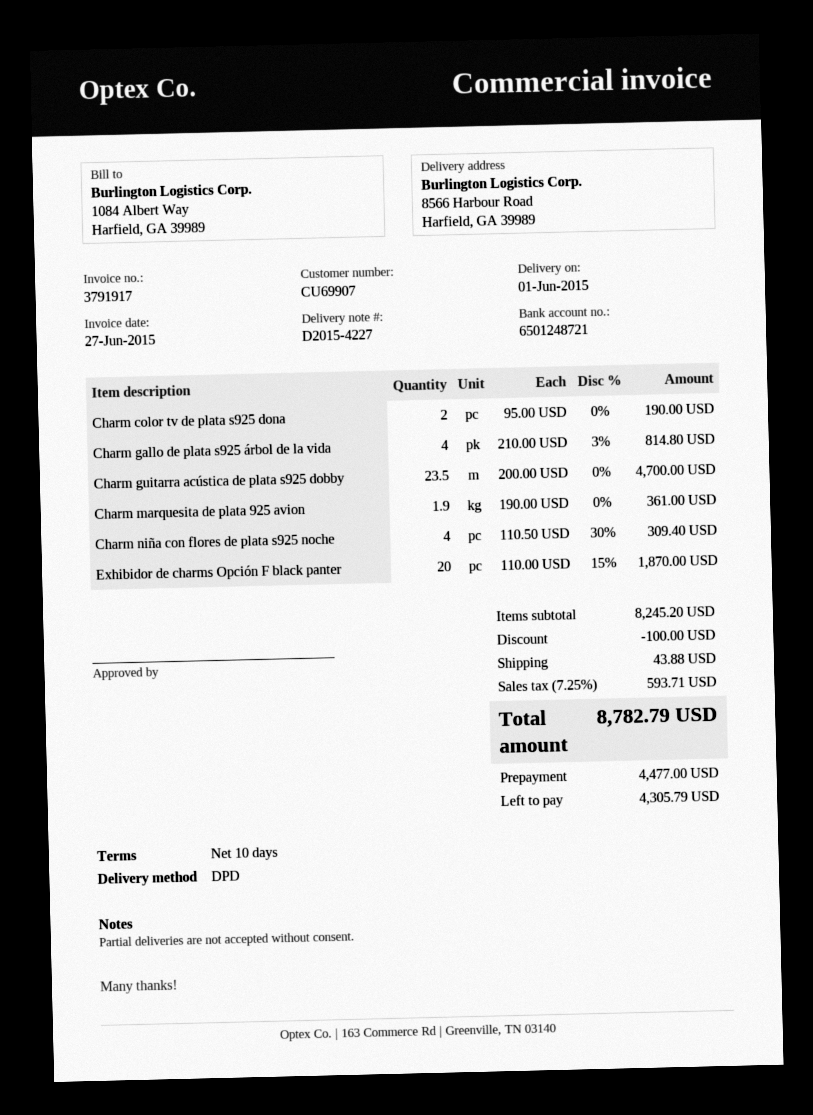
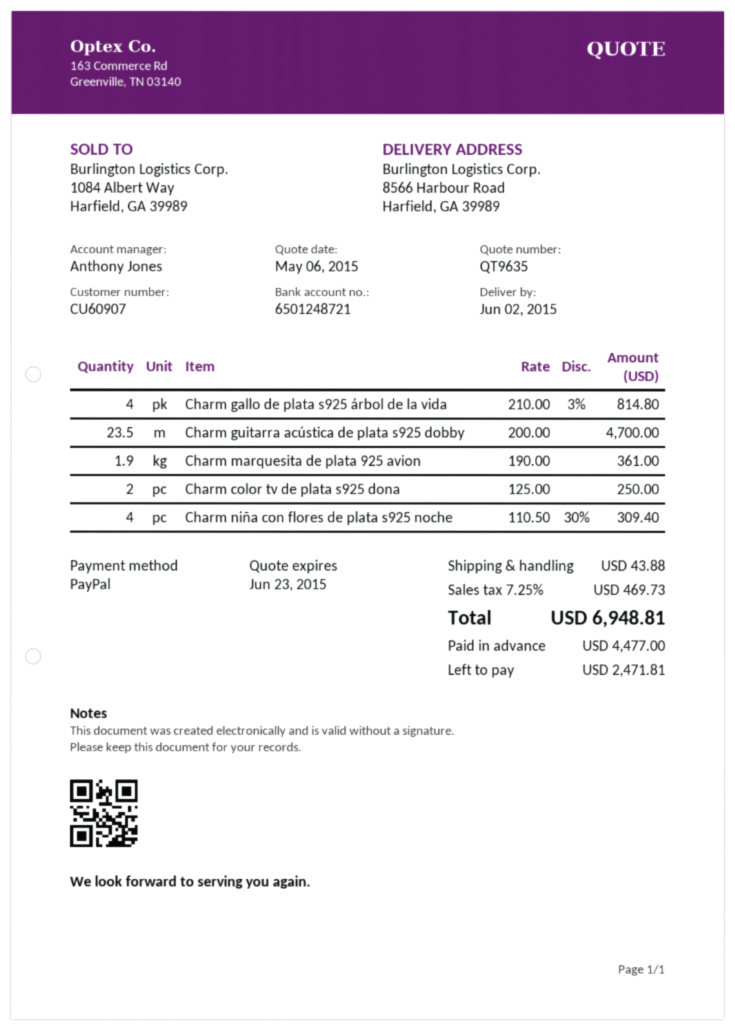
delivery date: 2015-06-01 -> 2015-06-02
customer number: CU69907 -> CU60907
Charm color tv de plata s925 dona: 2 x 95.00 = 190.00 -> 2 x 125.00 = 250.00
Exhibidor de charms Opción F black panter: 20 x 110.00 - 15% = 1870.00 -> none
discount: 100.00 -> none
tax: 7.25% = 593.71 -> 7.25% = 469.73
total: 8782.79 -> 6948.81
balance: 4305.79 -> 2471.81

